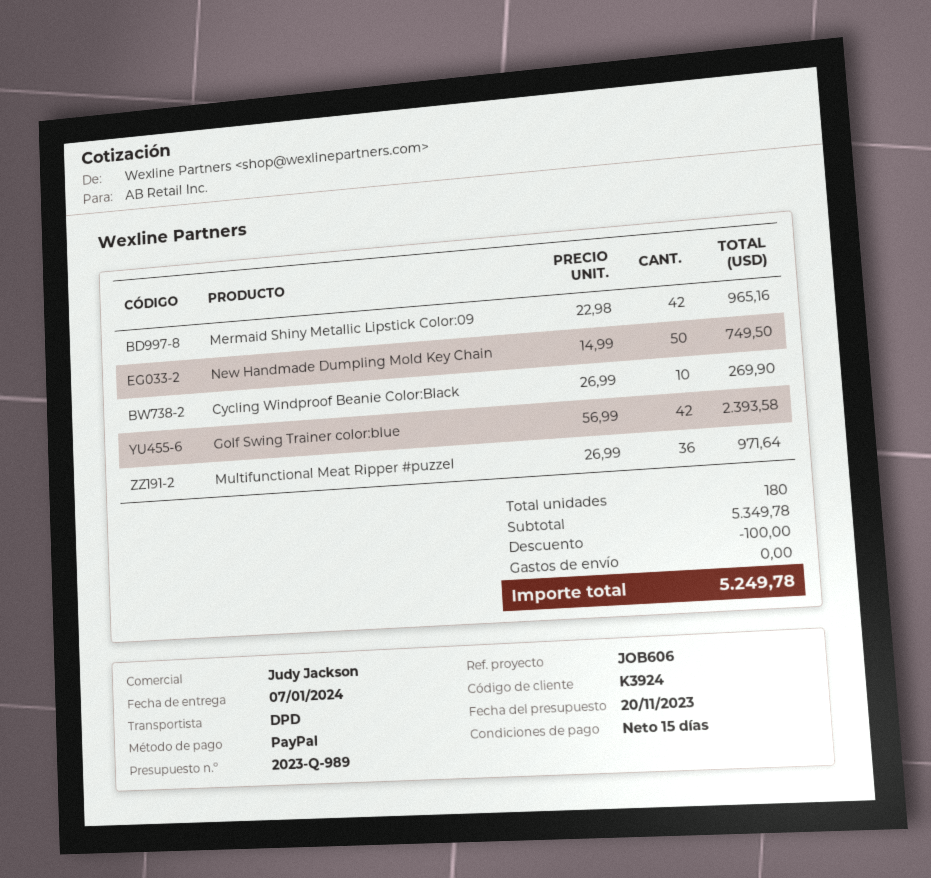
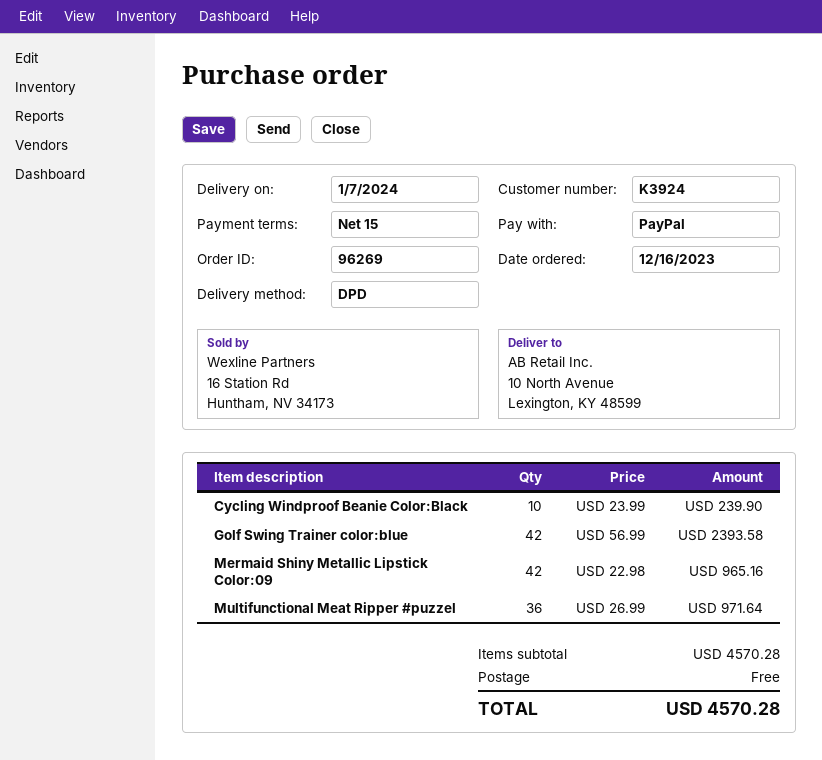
New Handmade Dumpling Mold Key Chain: 50 x 14.99 = 749.50 -> none
Cycling Windproof Beanie Color:Black: 10 x 26.99 = 269.90 -> 10 x 23.99 = 239.90
subtotal: 5349.78 -> 4570.28
discount: 100.00 -> none
total: 5249.78 -> 4570.28

